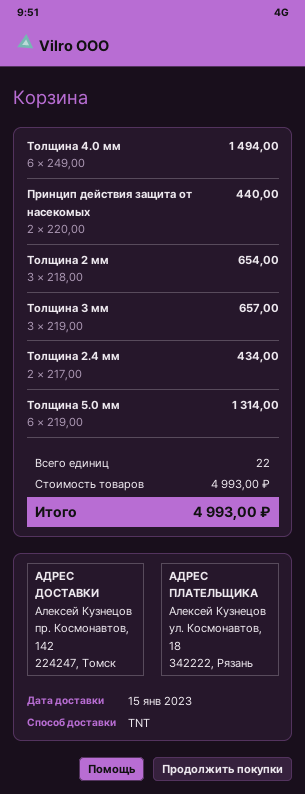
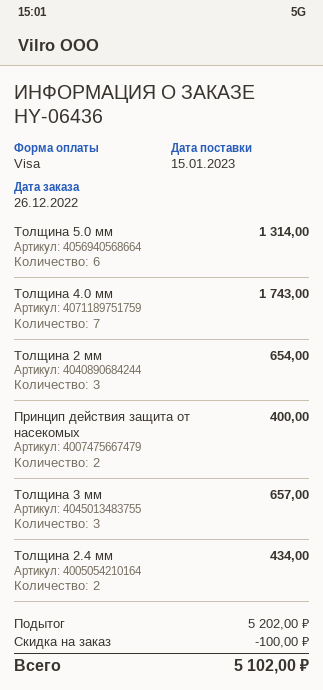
Толщина 4.0 мм: 6 for 1494.00 -> 7 for 1743.00
Принцип действия защита от насекомых: 2 for 440.00 -> 2 for 400.00
subtotal: 4993.00 -> 5202.00
discount: none -> 100.00
total: 4993.00 -> 5102.00

